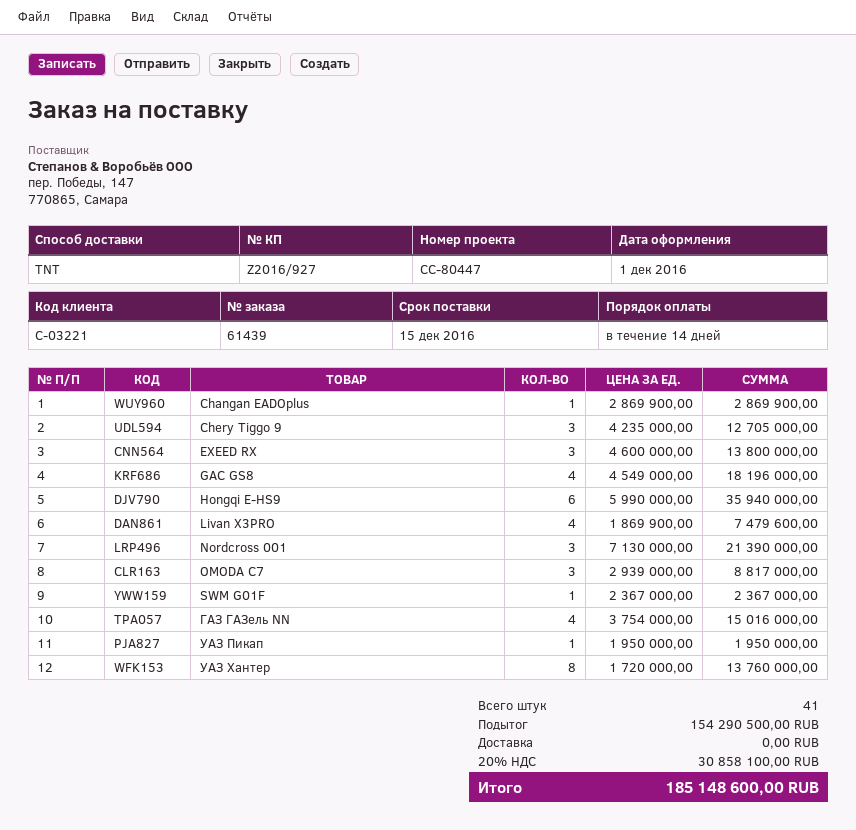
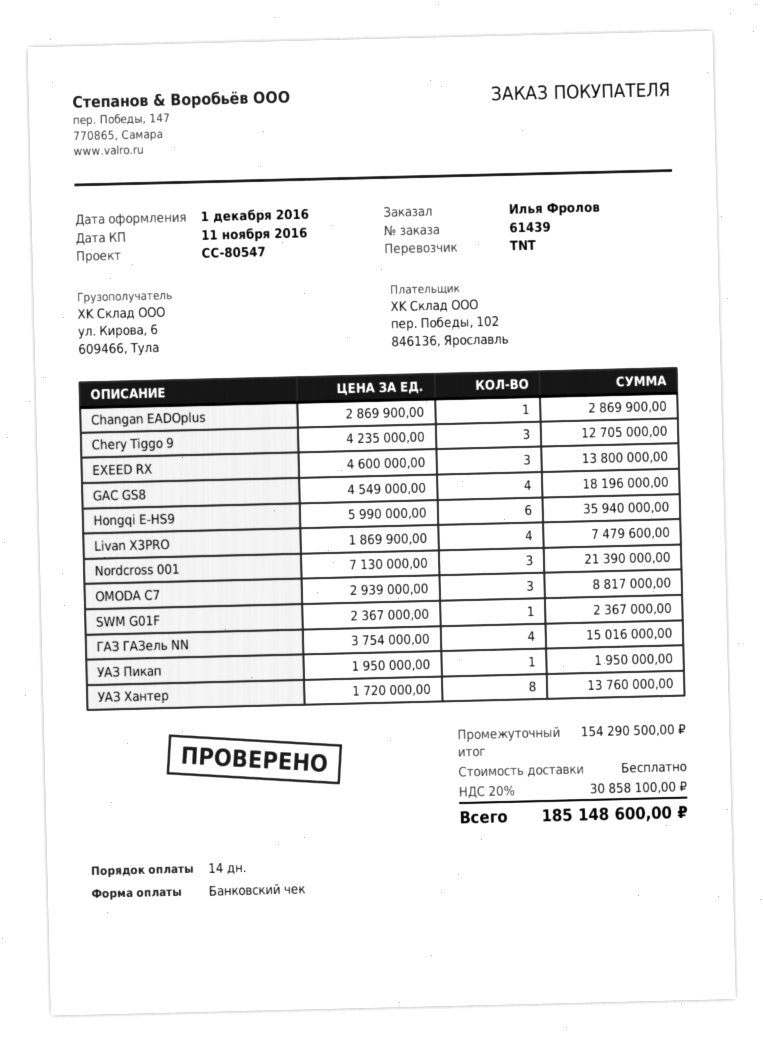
reference: CC-80447 -> CC-80547

